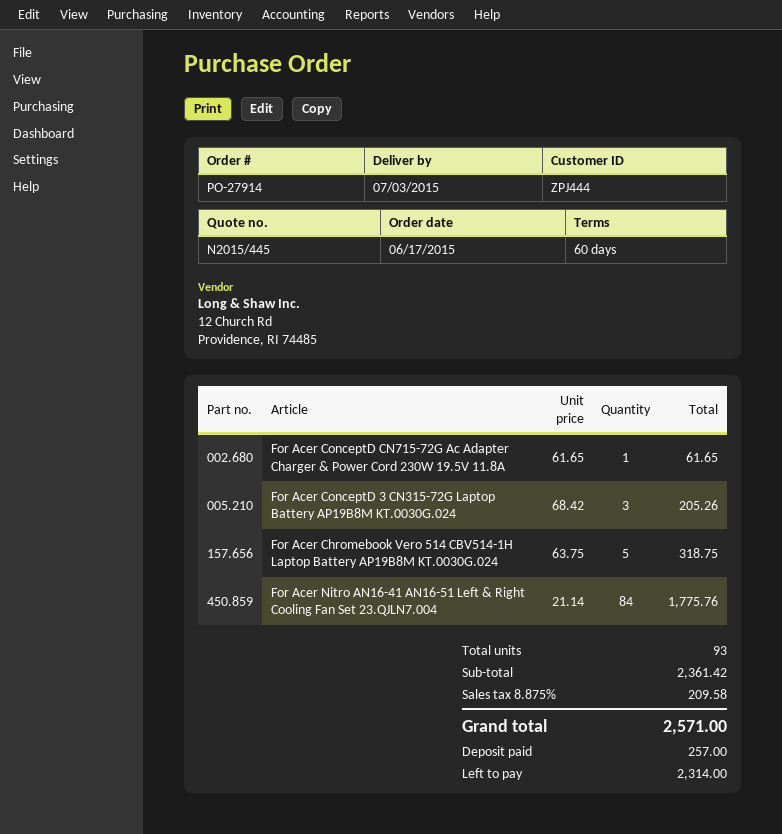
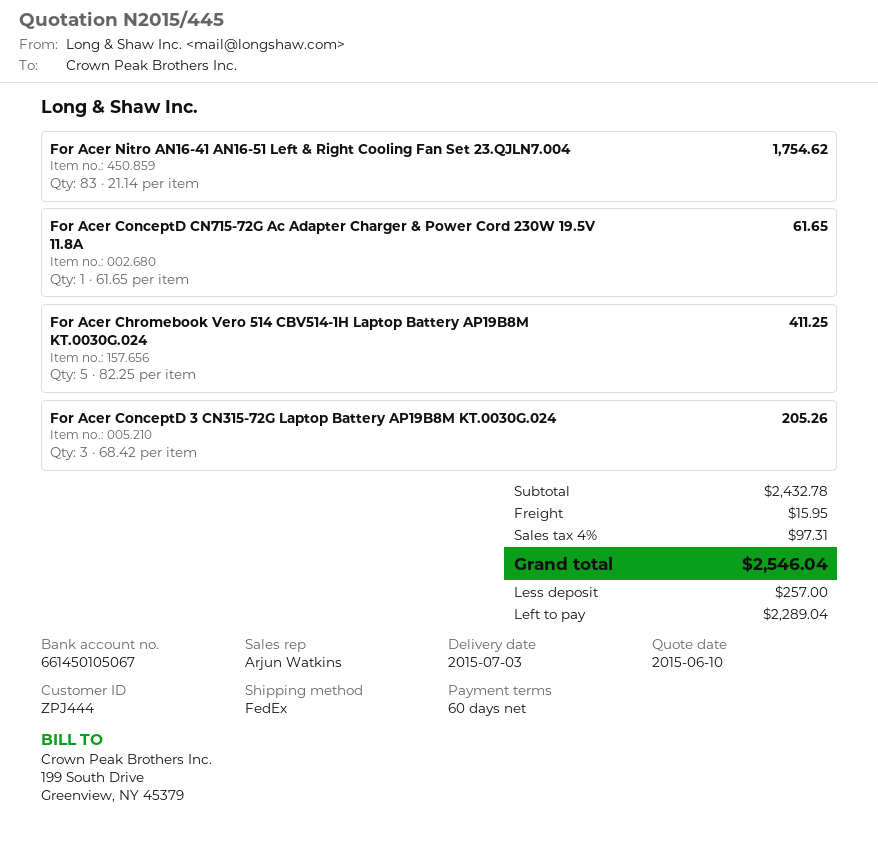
For Acer Chromebook Vero 514 CBV514-1H Laptop Battery AP19B8M KT.0030G.024: 5 x 63.75 = 318.75 -> 5 x 82.25 = 411.25
For Acer Nitro AN16-41 AN16-51 Left & Right Cooling Fan Set 23.QJLN7.004: 84 x 21.14 = 1775.76 -> 83 x 21.14 = 1754.62
subtotal: 2361.42 -> 2432.78
shipping: none -> 15.95
tax: 8.875% = 209.58 -> 4% = 97.31
total: 2571.00 -> 2546.04
balance: 2314.00 -> 2289.04

